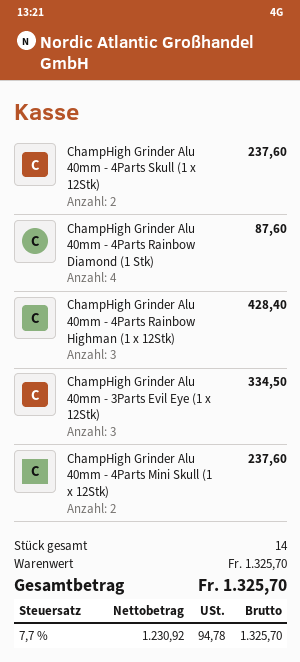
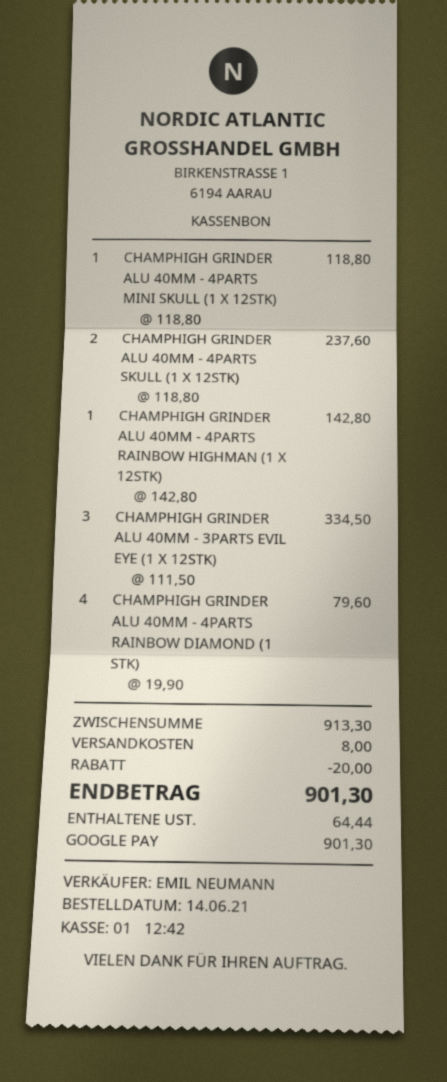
ChampHigh Grinder Alu 40mm - 4Parts Rainbow Diamond (1 Stk): 4 for 87.60 -> 4 for 79.60
ChampHigh Grinder Alu 40mm - 4Parts Rainbow Highman (1 x 12Stk): 3 for 428.40 -> 1 for 142.80
ChampHigh Grinder Alu 40mm - 4Parts Mini Skull (1 x 12Stk): 2 for 237.60 -> 1 for 118.80
subtotal: 1325.70 -> 913.30
discount: none -> 20.00
shipping: none -> 8.00
tax: 94.78 -> 64.44
total: 1325.70 -> 901.30

